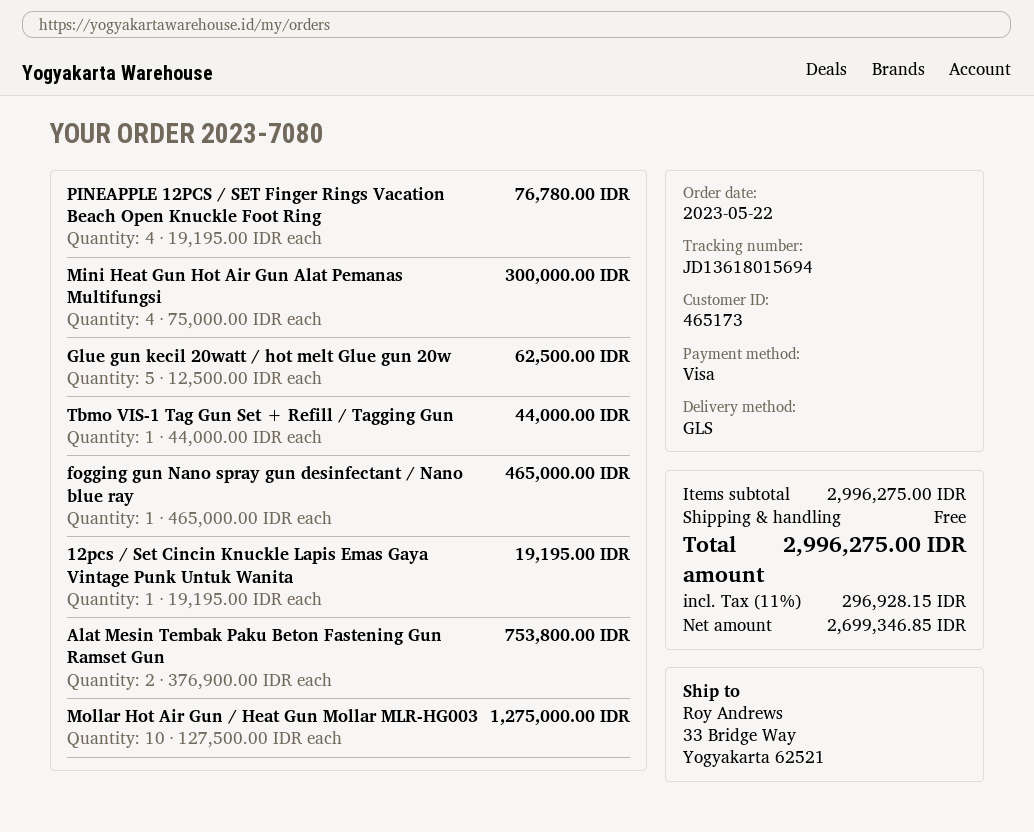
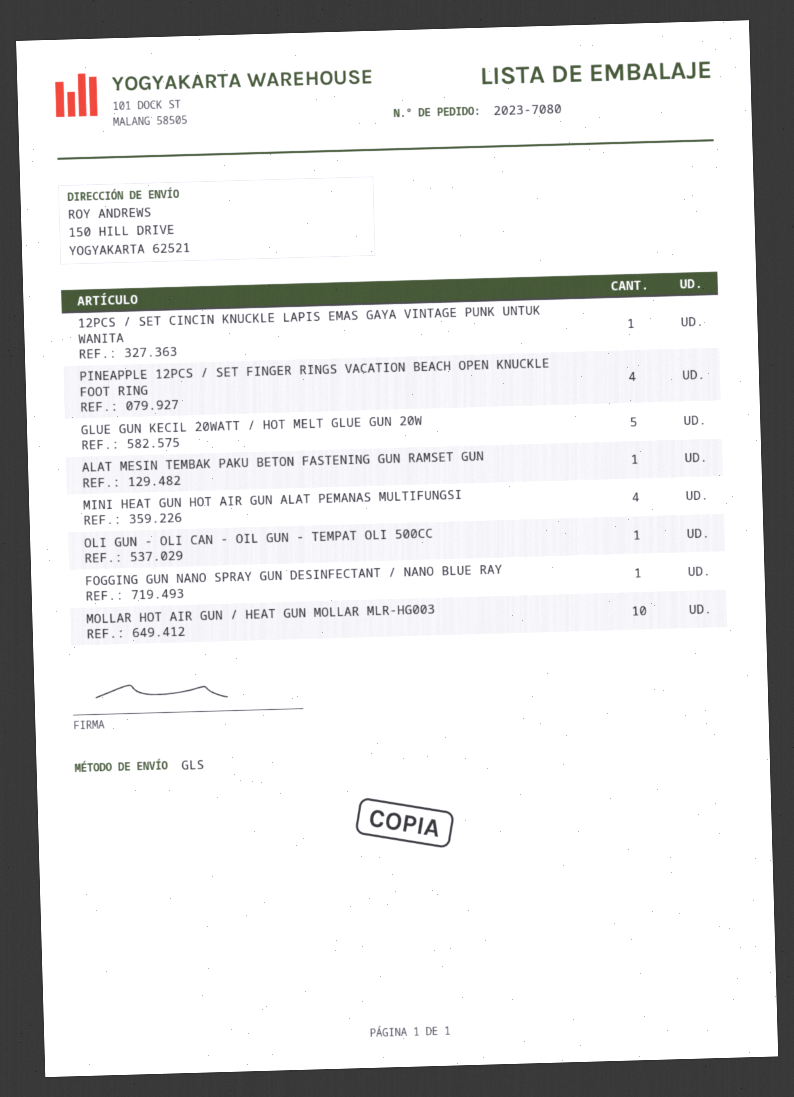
ship to: 33 Bridge Way, Yogyakarta 62521 -> 150 HILL DRIVE, YOGYAKARTA 62521
Tbmo VIS-1 Tag Gun Set + Refill / Tagging Gun: 1 -> none
Alat Mesin Tembak Paku Beton Fastening Gun Ramset Gun: 2 -> 1
OLI GUN - OLI CAN - OIL GUN - TEMPAT OLI 500CC: none -> 1

